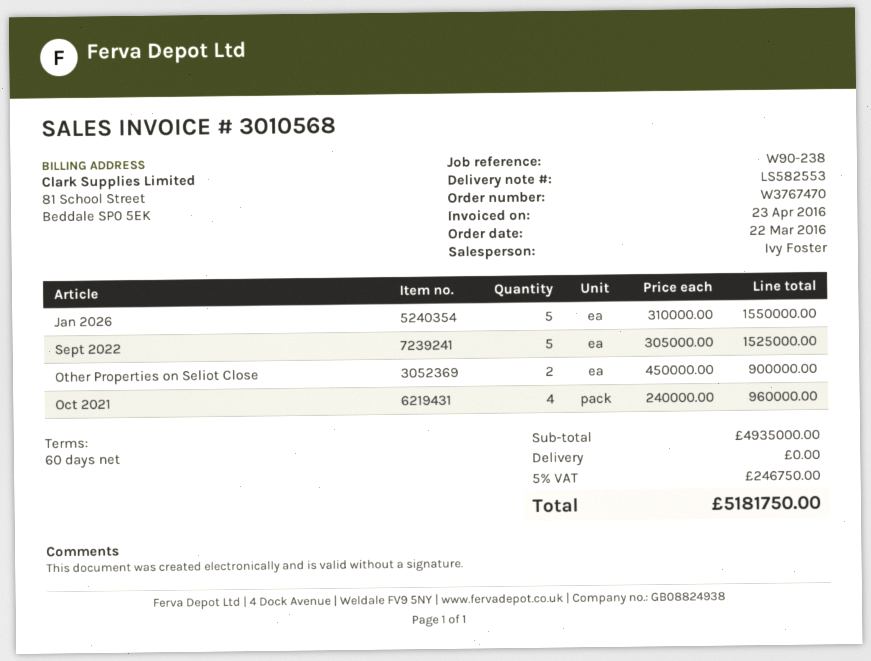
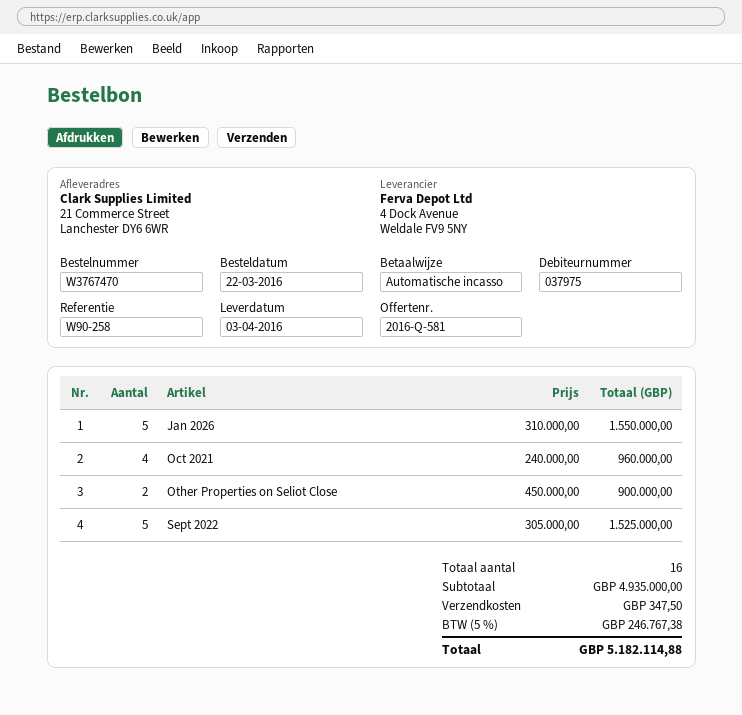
reference: W90-238 -> W90-258
shipping: 0.00 -> 347.50
tax: 5% = 246750.00 -> 5% = 246767.38
total: 5181750.00 -> 5182114.88

